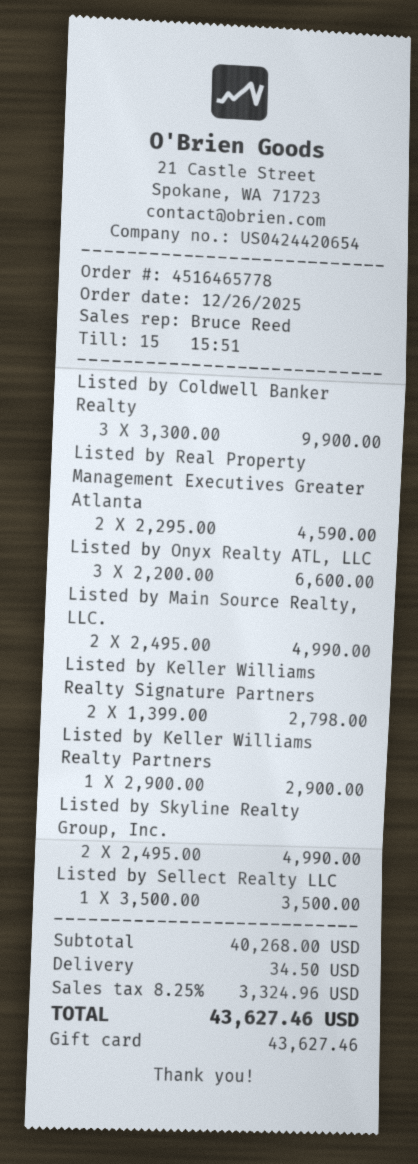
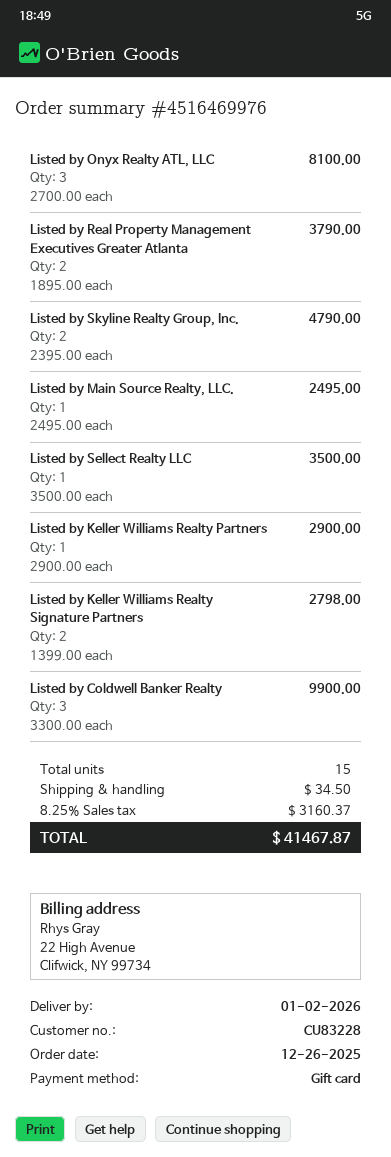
order number: 4516465778 -> 4516469976
Listed by Real Property Management Executives Greater Atlanta: 2 x 2295.00 = 4590.00 -> 2 x 1895.00 = 3790.00
Listed by Onyx Realty ATL, LLC: 3 x 2200.00 = 6600.00 -> 3 x 2700.00 = 8100.00
Listed by Main Source Realty, LLC.: 2 x 2495.00 = 4990.00 -> 1 x 2495.00 = 2495.00
Listed by Skyline Realty Group, Inc.: 2 x 2495.00 = 4990.00 -> 2 x 2395.00 = 4790.00
tax: 8.25% = 3324.96 -> 8.25% = 3160.37
total: 43627.46 -> 41467.87

